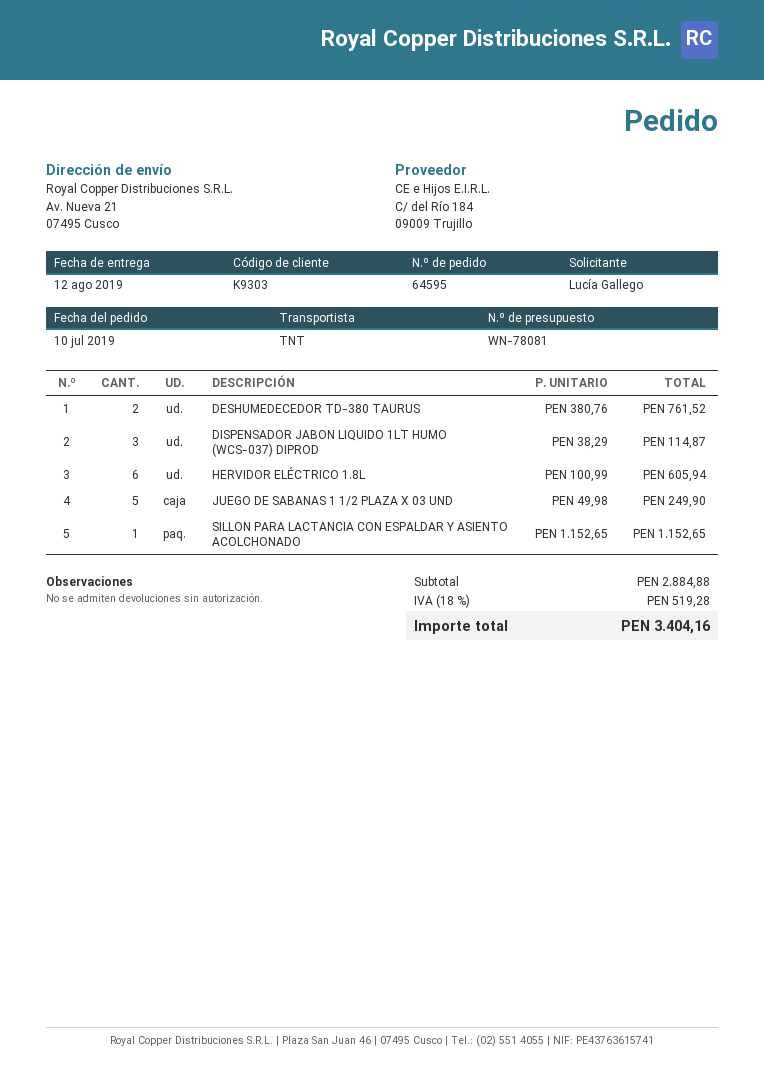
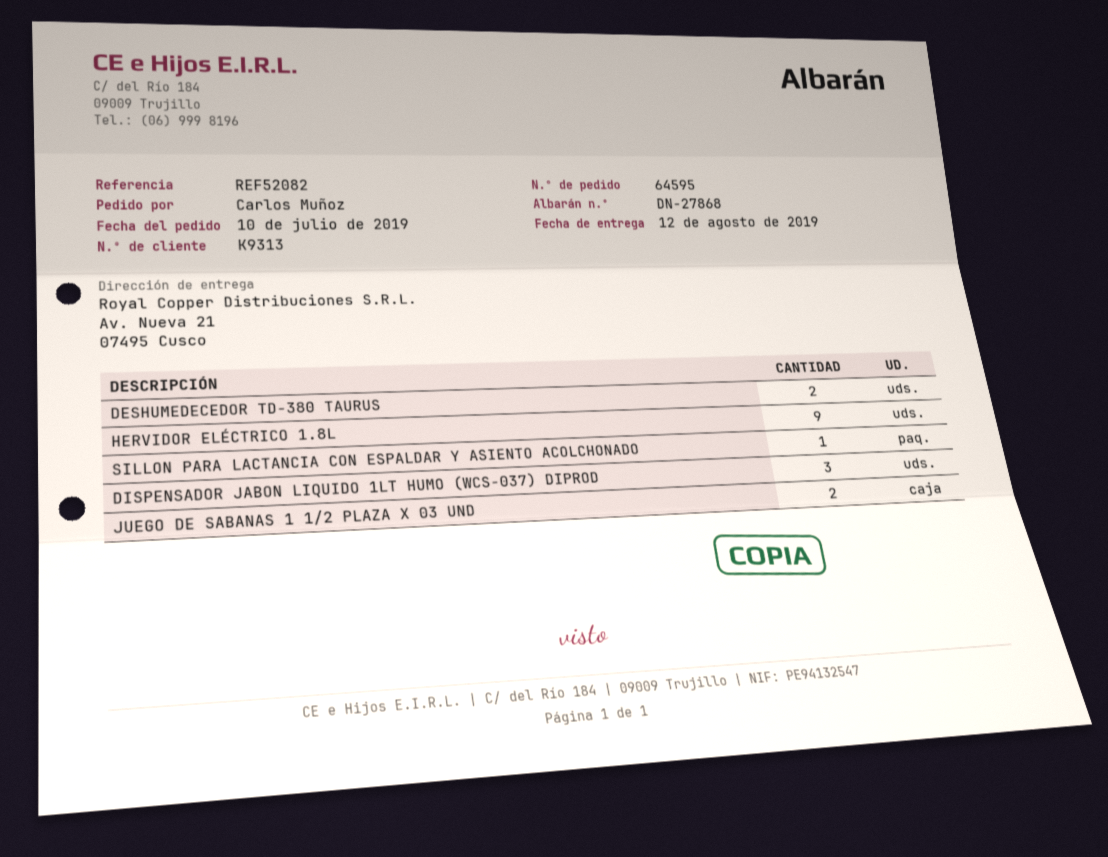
customer number: K9303 -> K9313
ordered by: Lucía Gallego -> Carlos Muñoz
HERVIDOR ELÉCTRICO 1.8L: 6 -> 9
JUEGO DE SABANAS 1 1/2 PLAZA X 03 UND: 5 -> 2

